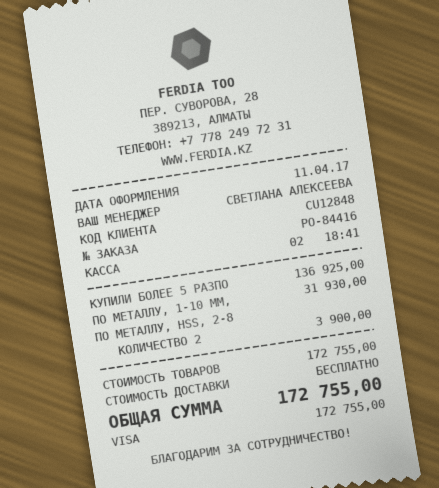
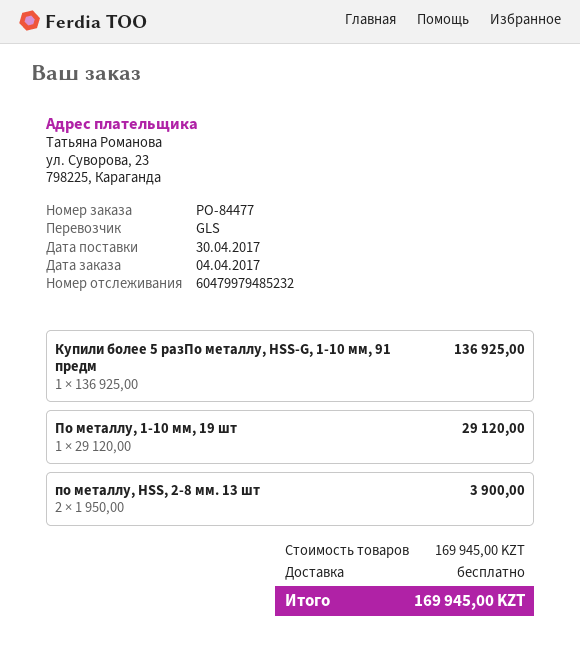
order number: PO-84416 -> PO-84477
order date: 2017-04-11 -> 2017-04-04
ПО МЕТАЛЛУ, 1-10 ММ,: 1 for 31930.00 -> 1 for 29120.00
subtotal: 172755.00 -> 169945.00
total: 172755.00 -> 169945.00

